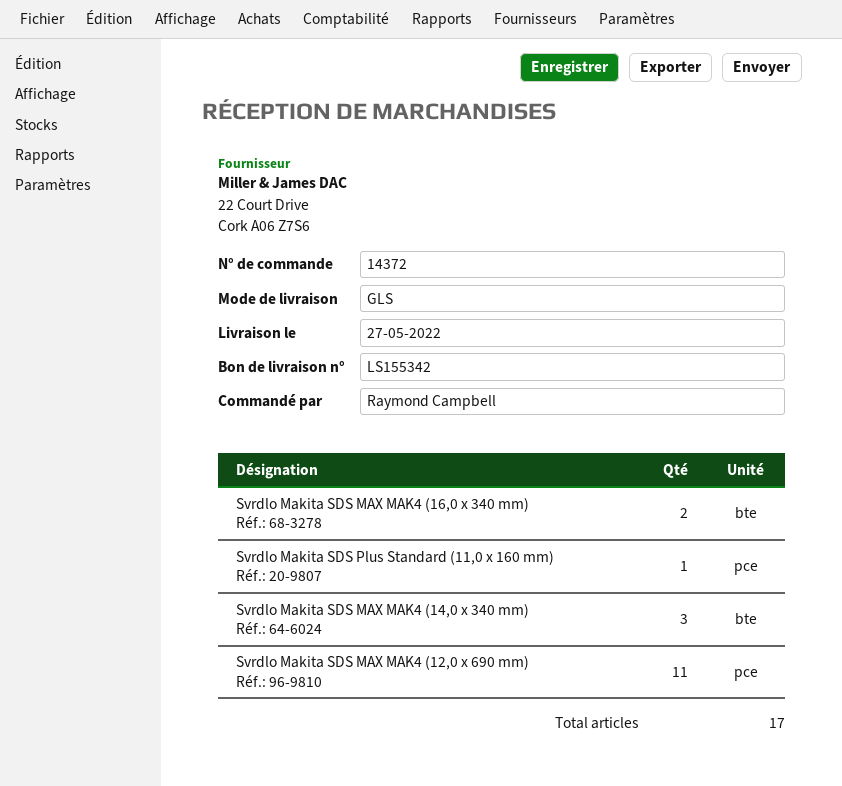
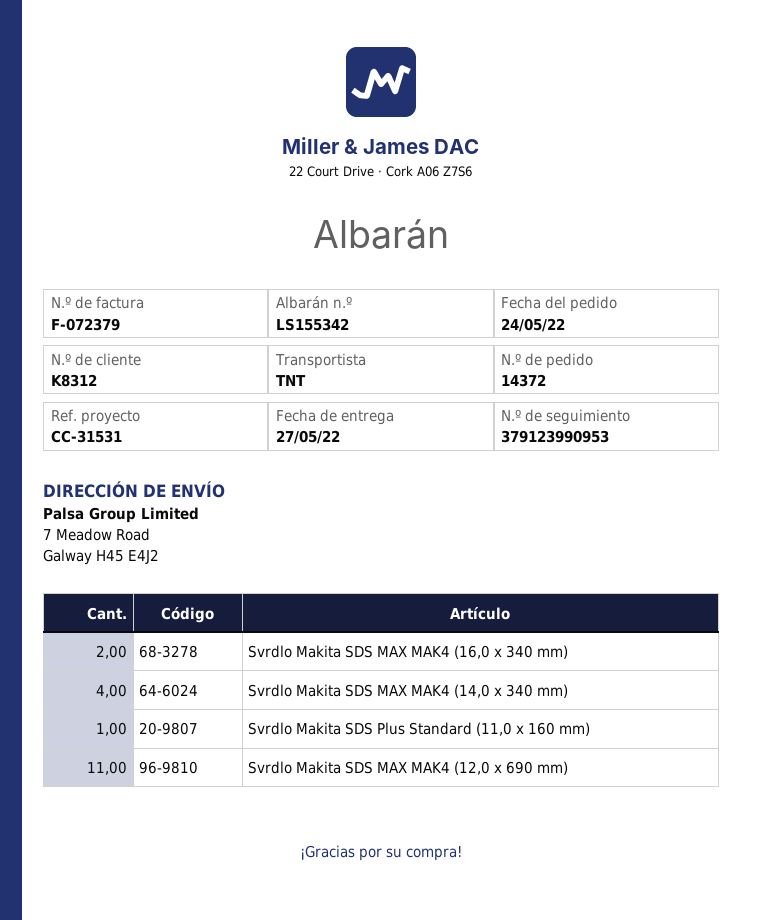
shipping method: GLS -> TNT
Svrdlo Makita SDS MAX MAK4 (14,0 x 340 mm): 3 -> 4

